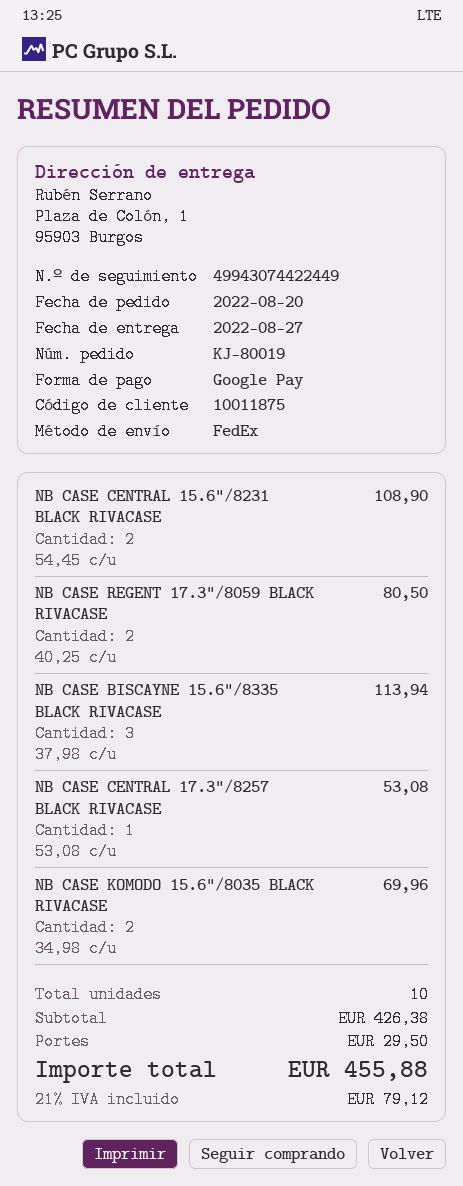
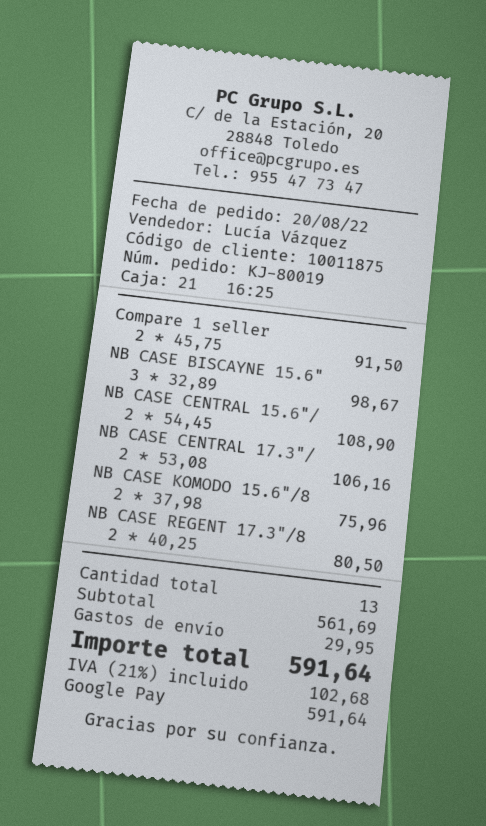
NB CASE BISCAYNE 15.6"/8335 BLACK RIVACASE: 3 x 37.98 = 113.94 -> 3 x 32.89 = 98.67
NB CASE CENTRAL 17.3"/8257 BLACK RIVACASE: 1 x 53.08 = 53.08 -> 2 x 53.08 = 106.16
NB CASE KOMODO 15.6"/8035 BLACK RIVACASE: 2 x 34.98 = 69.96 -> 2 x 37.98 = 75.96
Compare 1 seller: none -> 2 x 45.75 = 91.50
total quantity: 10 -> 13
subtotal: 426.38 -> 561.69
shipping: 29.50 -> 29.95
tax: 21% = 79.12 -> 21% = 102.68
total: 455.88 -> 591.64

